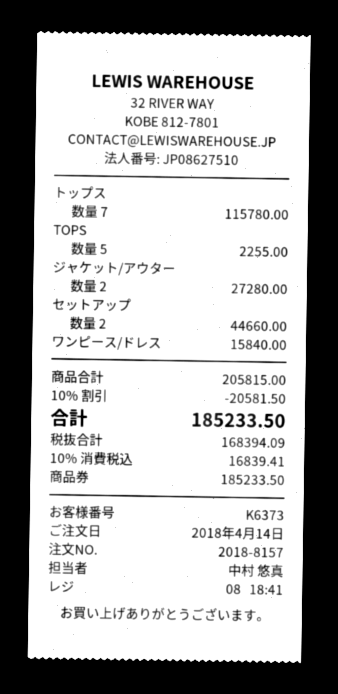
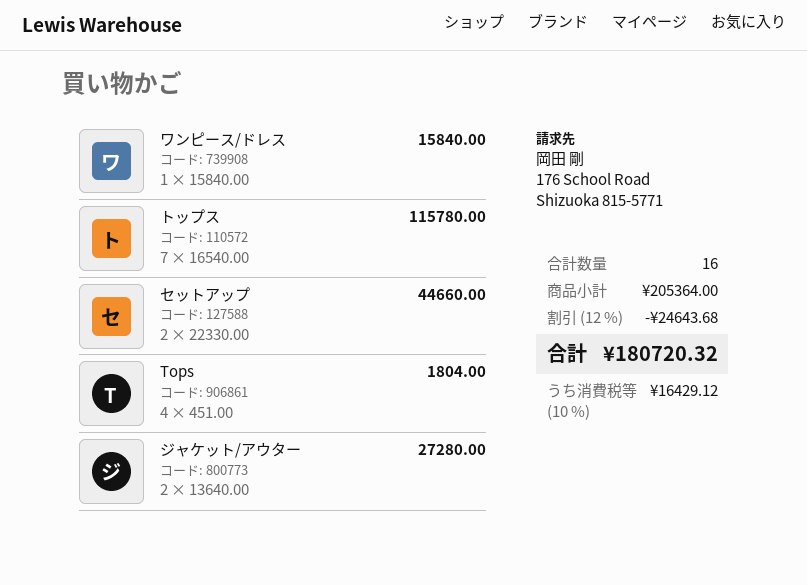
TOPS: 5 for 2255.00 -> 4 for 1804.00
subtotal: 205815.00 -> 205364.00
discount: 10% = 20581.50 -> 12% = 24643.68
tax: 10% = 16839.41 -> 10% = 16429.12
total: 185233.50 -> 180720.32

